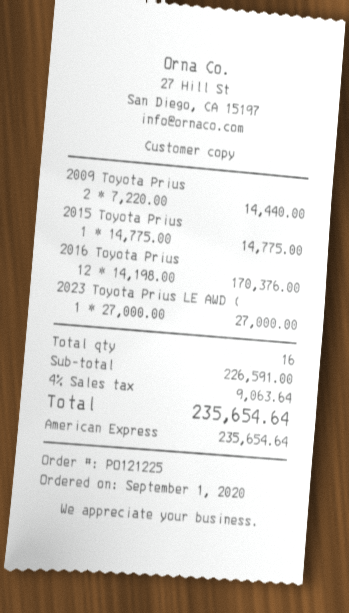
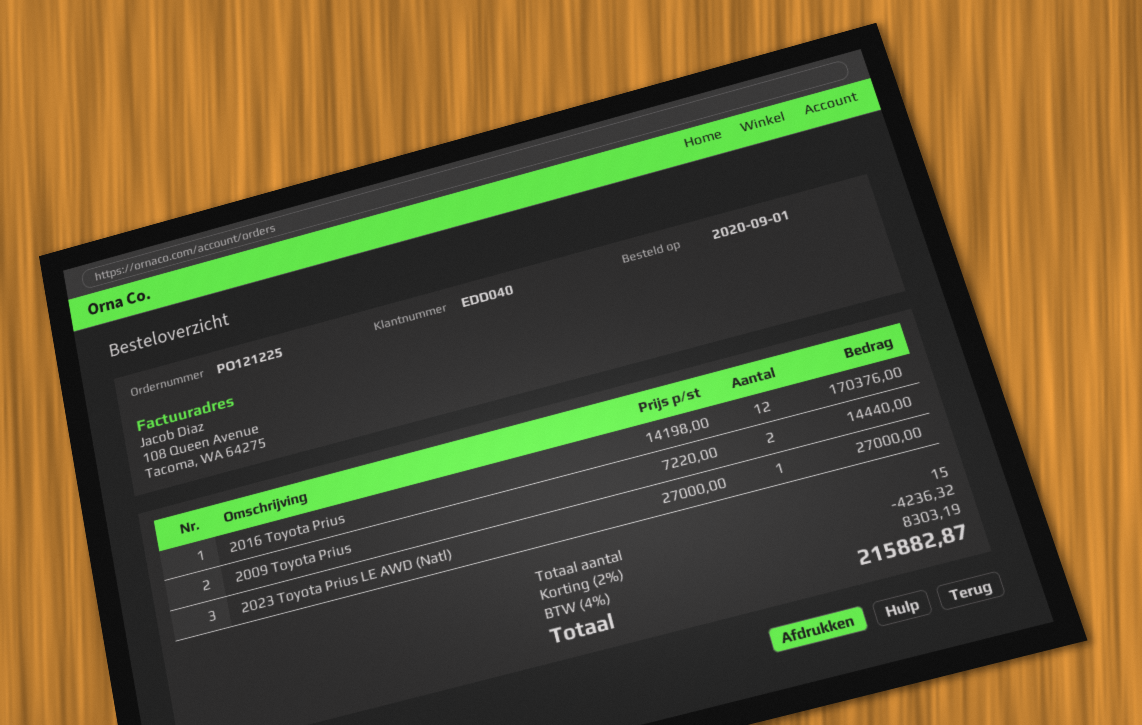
2015 Toyota Prius: 1 x 14775.00 = 14775.00 -> none
total quantity: 16 -> 15
discount: none -> 2% = 4236.32
tax: 4% = 9063.64 -> 4% = 8303.19
total: 235654.64 -> 215882.87

